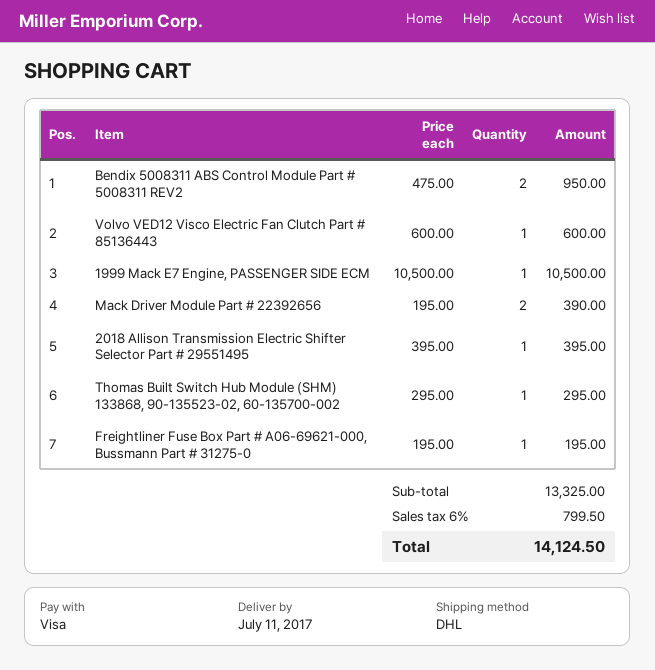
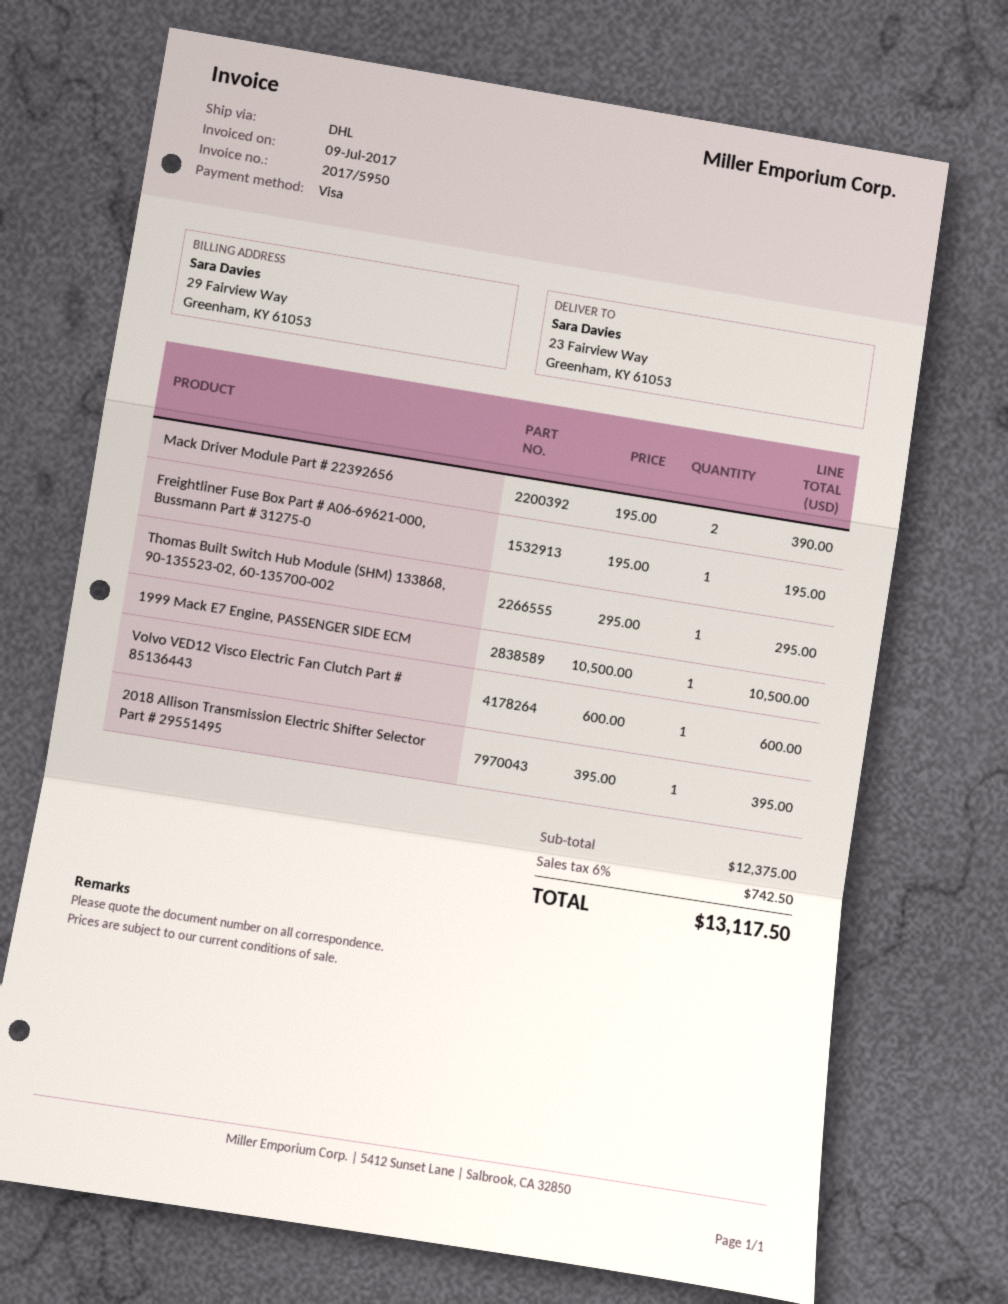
Bendix 5008311 ABS Control Module Part # 5008311 REV2: 2 x 475.00 = 950.00 -> none
subtotal: 13325.00 -> 12375.00
tax: 6% = 799.50 -> 6% = 742.50
total: 14124.50 -> 13117.50

